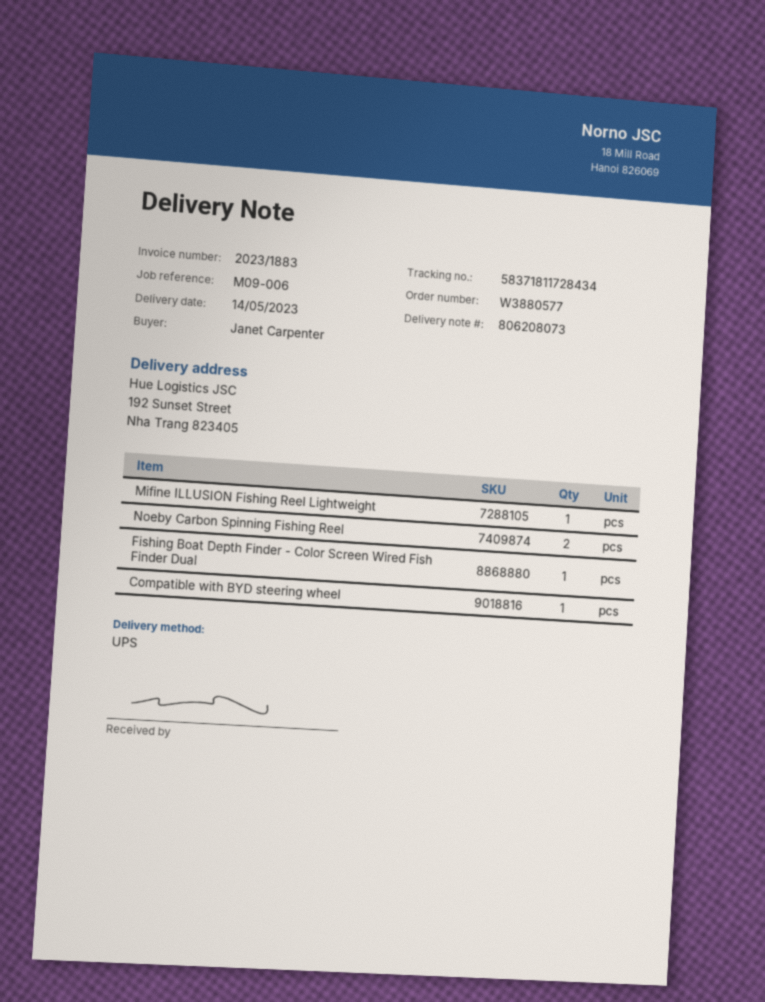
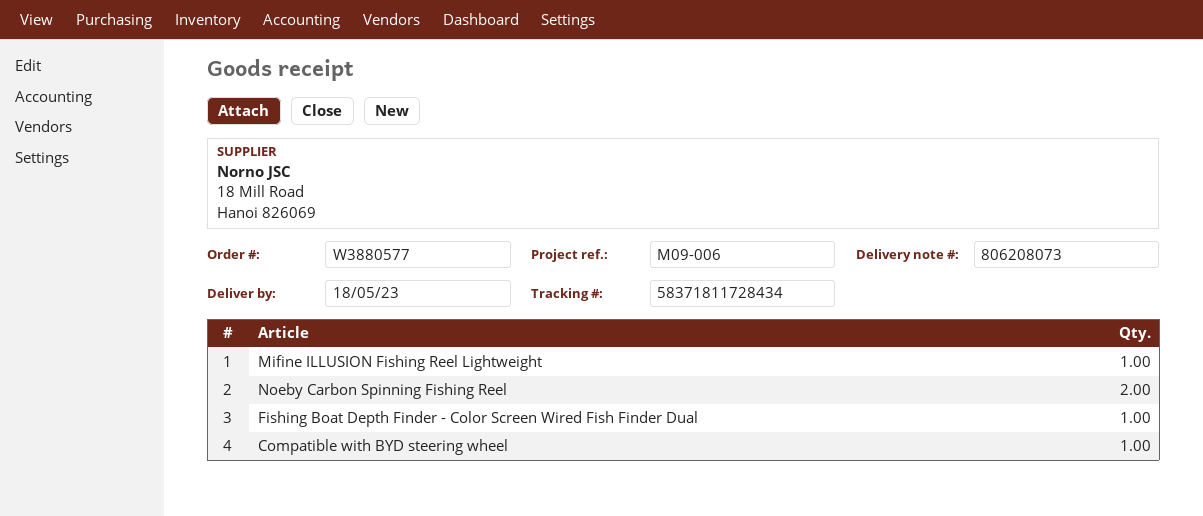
delivery date: 2023-05-14 -> 2023-05-18

